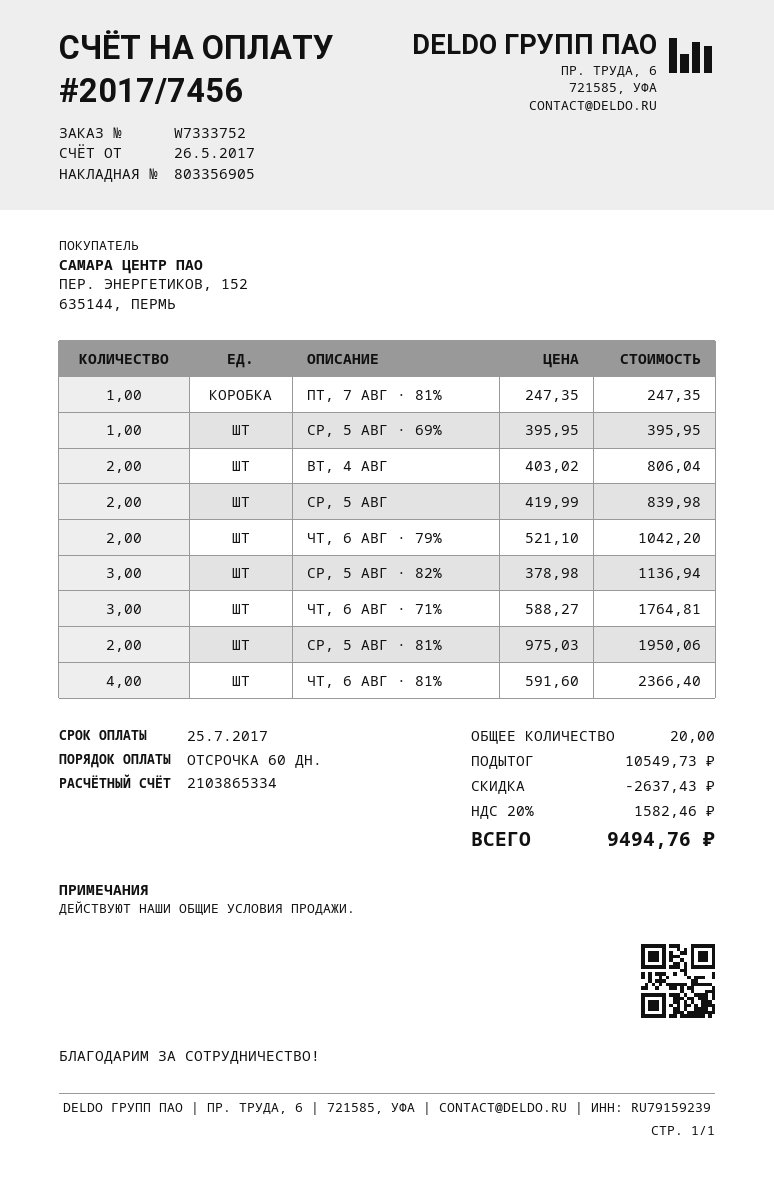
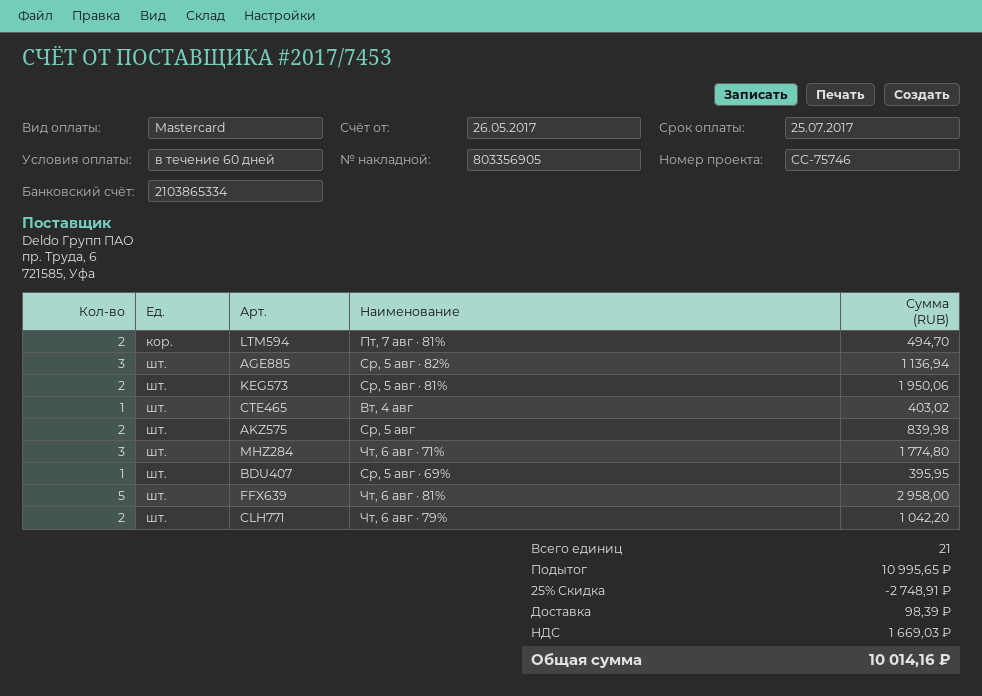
invoice number: 2017/7456 -> 2017/7453
ПТ, 7 АВГ · 81%: 1 for 247.35 -> 2 for 494.70
ВТ, 4 АВГ: 2 for 806.04 -> 1 for 403.02
ЧТ, 6 АВГ · 71%: 3 for 1764.81 -> 3 for 1774.80
ЧТ, 6 АВГ · 81%: 4 for 2366.40 -> 5 for 2958.00
total quantity: 20 -> 21
subtotal: 10549.73 -> 10995.65
discount: 2637.43 -> 2748.91
shipping: none -> 98.39
tax: 1582.46 -> 1669.03
total: 9494.76 -> 10014.16

